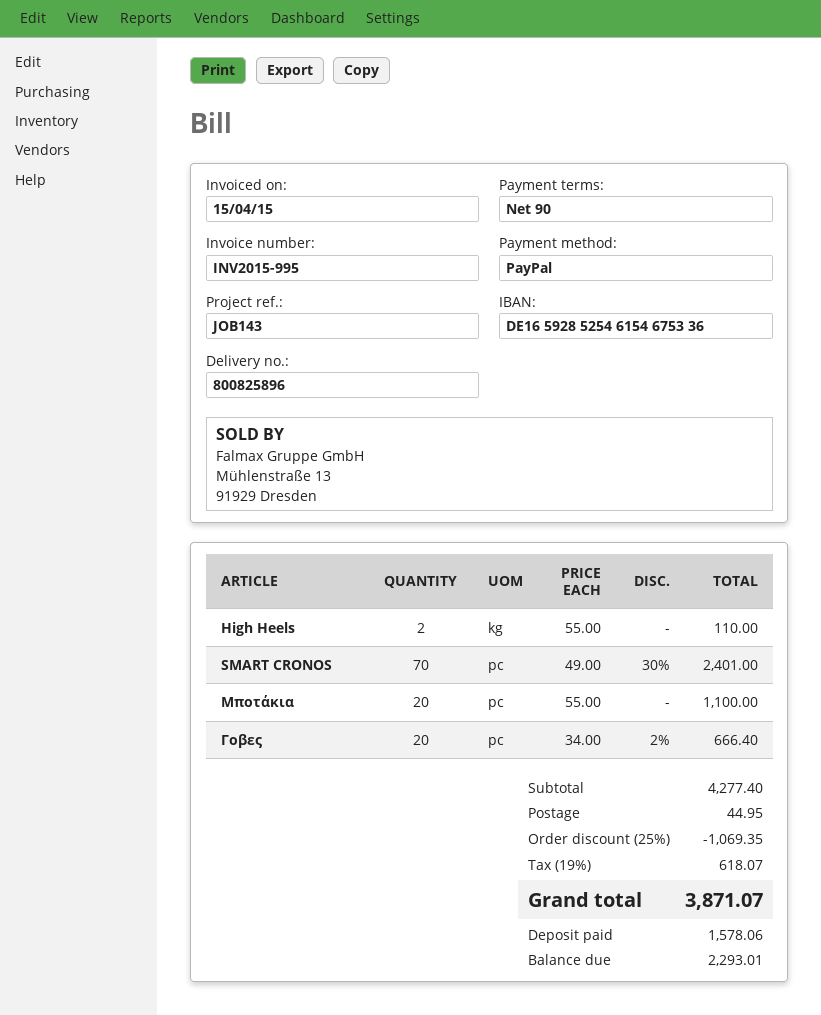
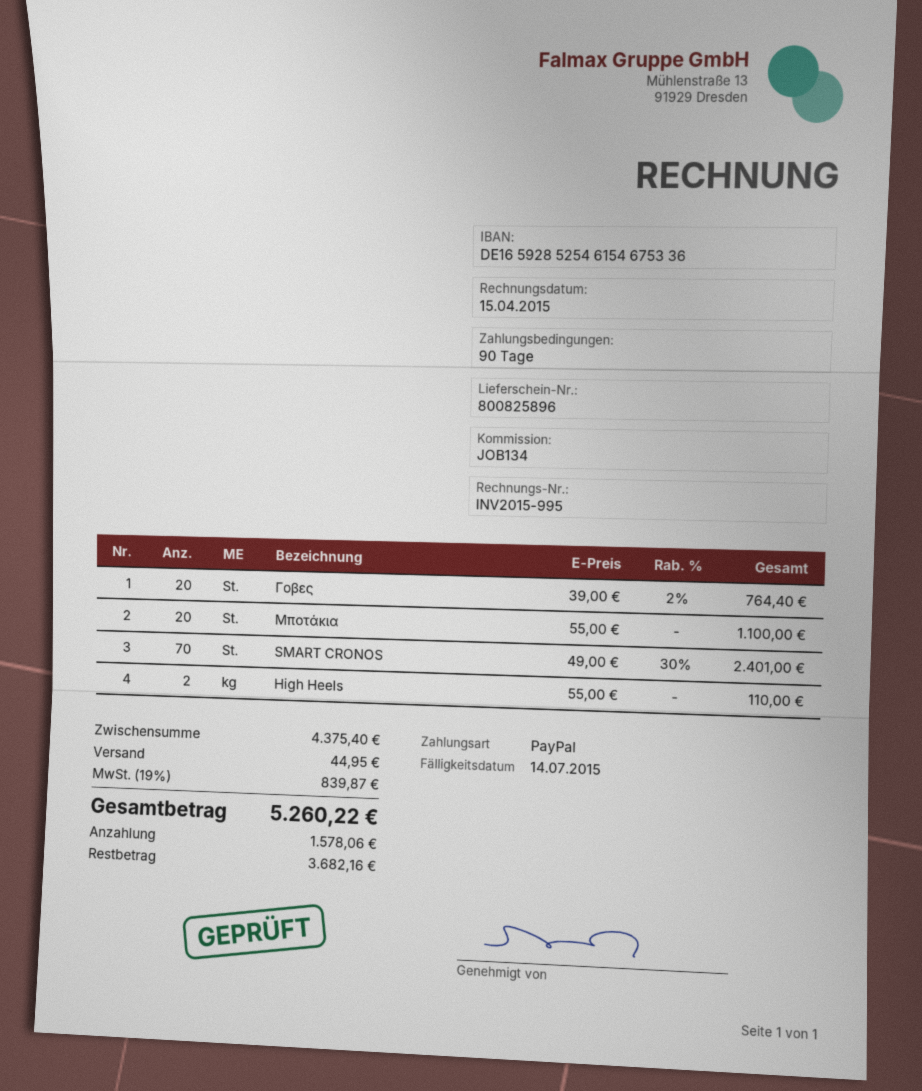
reference: JOB143 -> JOB134
Γοβες: 20 x 34.00 - 2% = 666.40 -> 20 x 39.00 - 2% = 764.40
subtotal: 4277.40 -> 4375.40
discount: 25% = 1069.35 -> none
tax: 19% = 618.07 -> 19% = 839.87
total: 3871.07 -> 5260.22
balance: 2293.01 -> 3682.16

